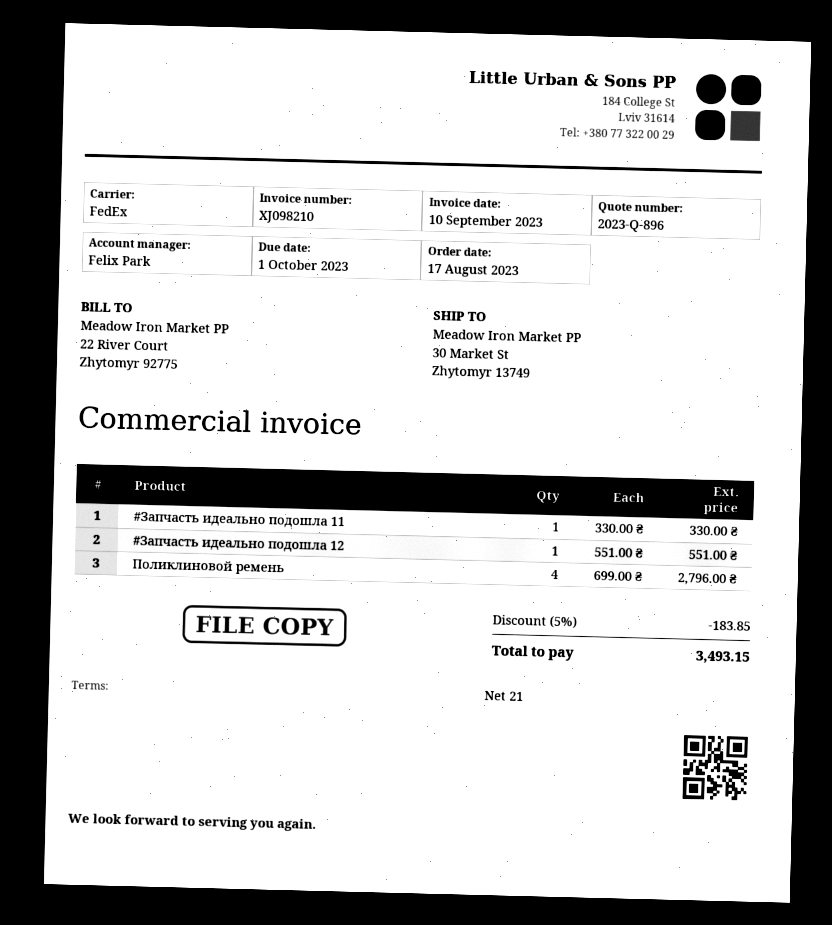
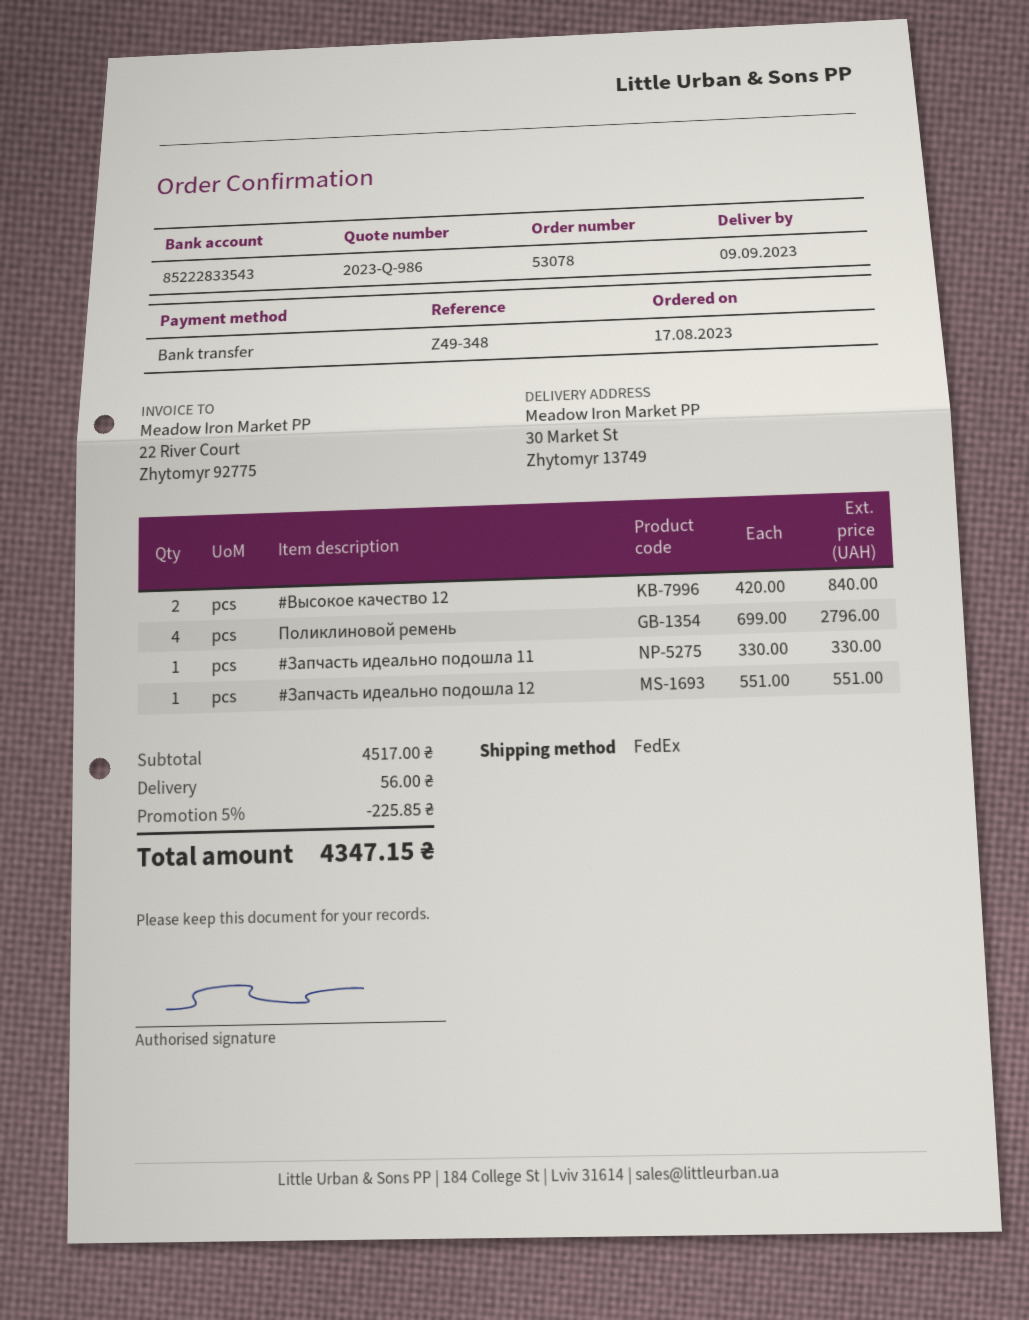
quote number: 2023-Q-896 -> 2023-Q-986
#Высокое качество 12: none -> 2 x 420.00 = 840.00
discount: 5% = 183.85 -> 5% = 225.85
shipping: none -> 56.00
total: 3493.15 -> 4347.15

